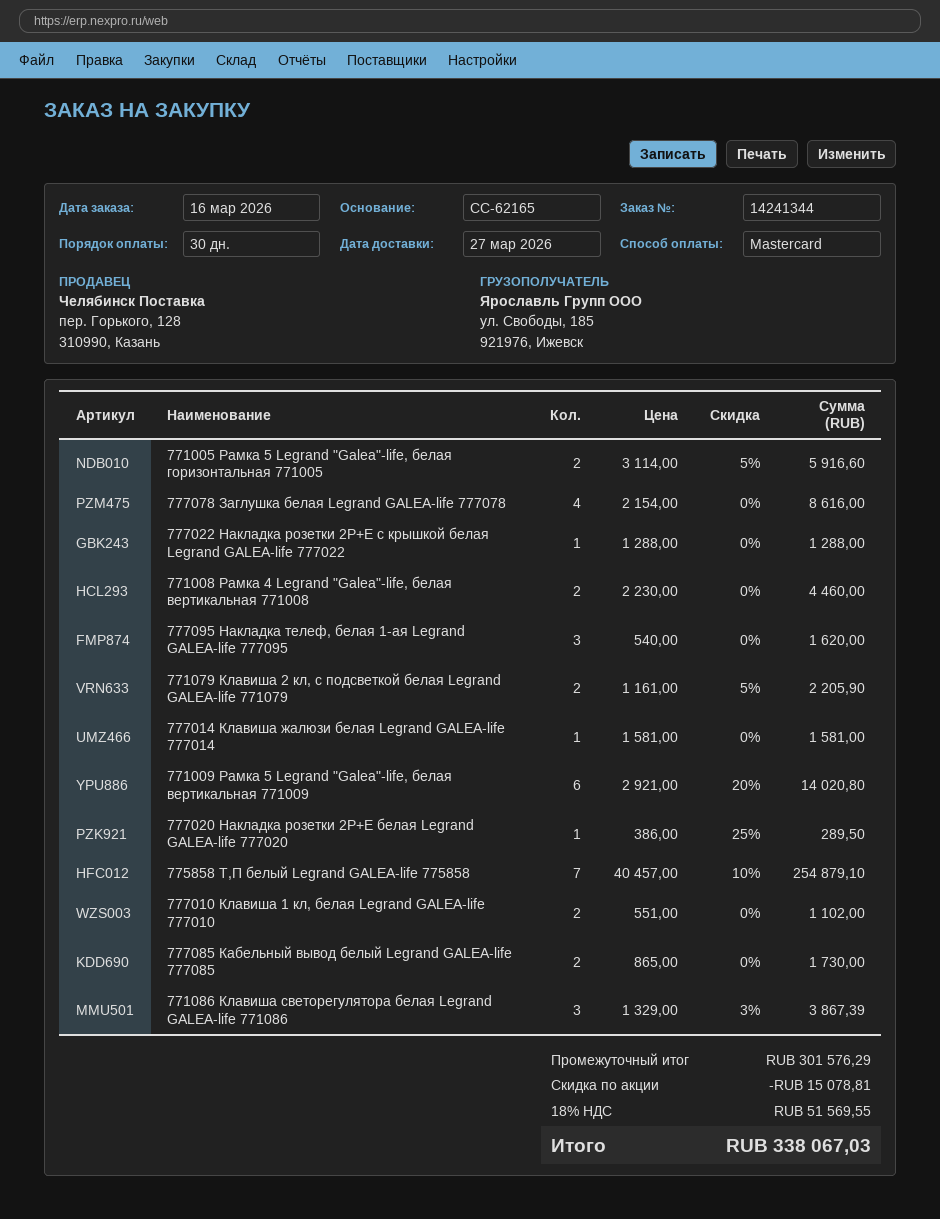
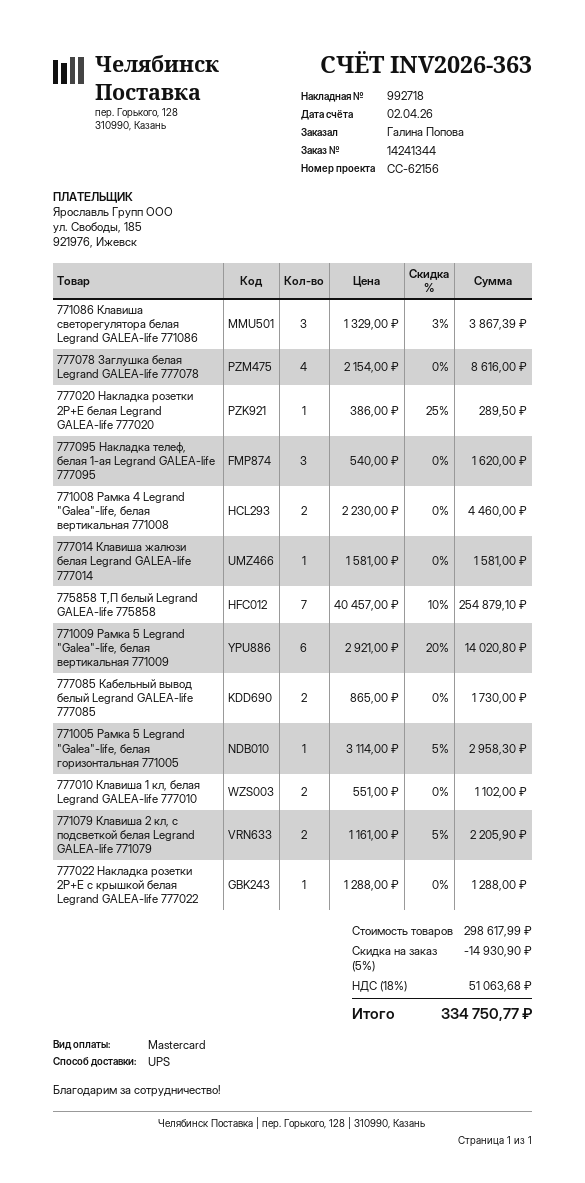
reference: CC-62165 -> CC-62156
771005 Рамка 5 Legrand "Galea"-life, белая горизонтальная 771005: 2 x 3114.00 - 5% = 5916.60 -> 1 x 3114.00 - 5% = 2958.30
subtotal: 301576.29 -> 298617.99
discount: 15078.81 -> 14930.90
tax: 18% = 51569.55 -> 18% = 51063.68
total: 338067.03 -> 334750.77

